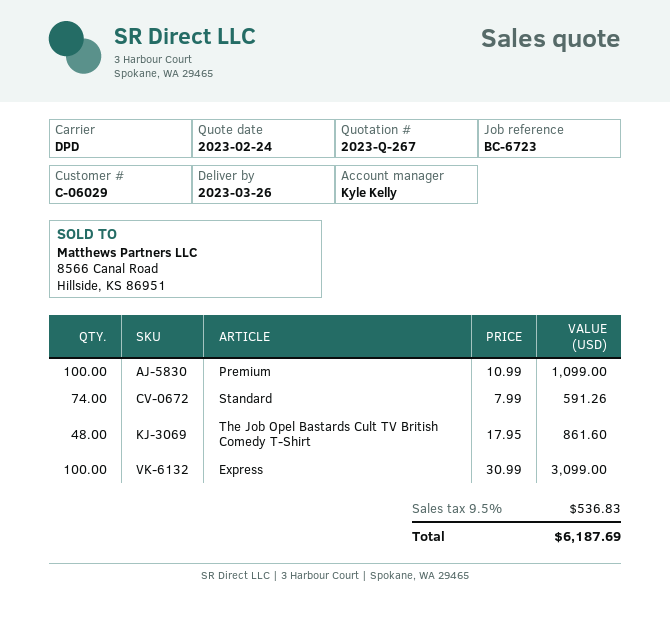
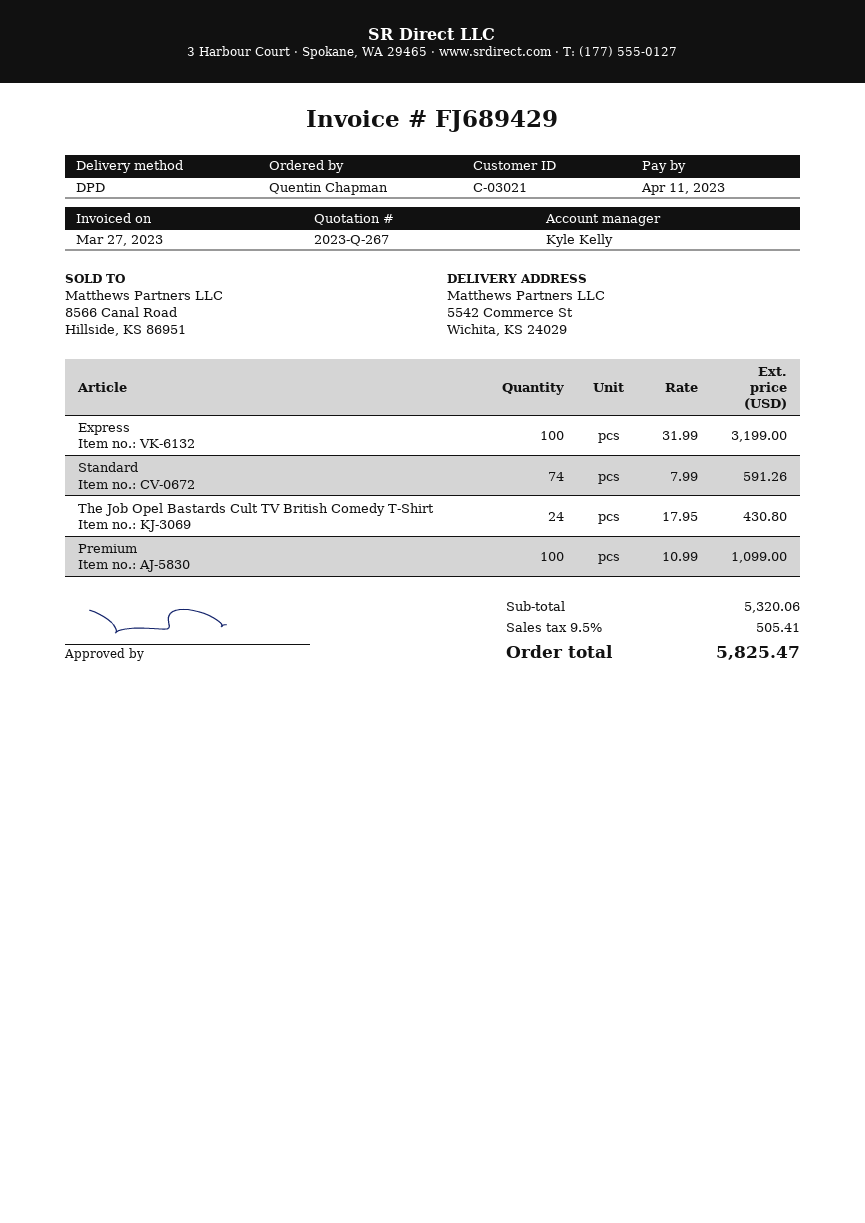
customer number: C-06029 -> C-03021
The Job Opel Bastards Cult TV British Comedy T-Shirt: 48 x 17.95 = 861.60 -> 24 x 17.95 = 430.80
Express: 100 x 30.99 = 3099.00 -> 100 x 31.99 = 3199.00
tax: 9.5% = 536.83 -> 9.5% = 505.41
total: 6187.69 -> 5825.47

